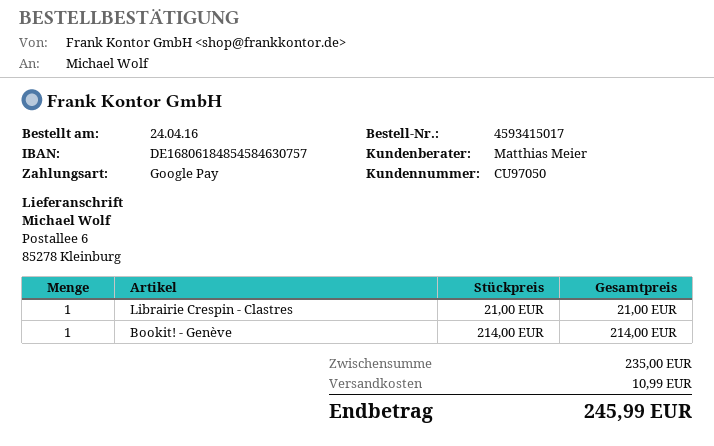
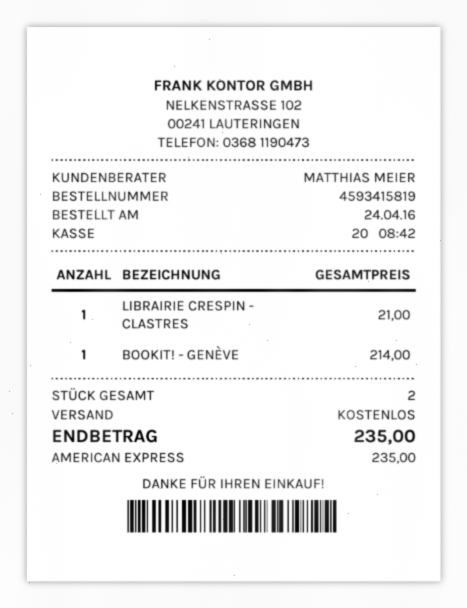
order number: 4593415017 -> 4593415819
payment method: Google Pay -> American Express
shipping: 10.99 -> 0.00
total: 245.99 -> 235.00

